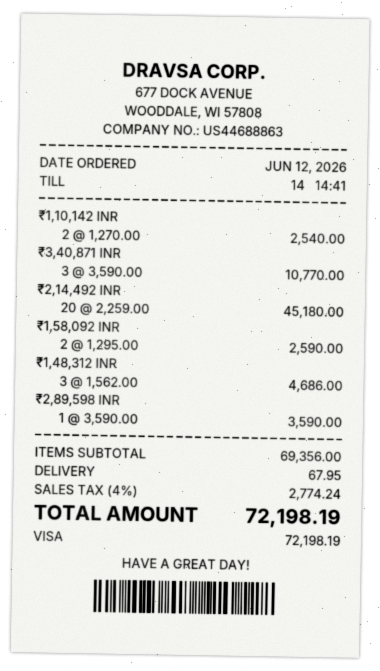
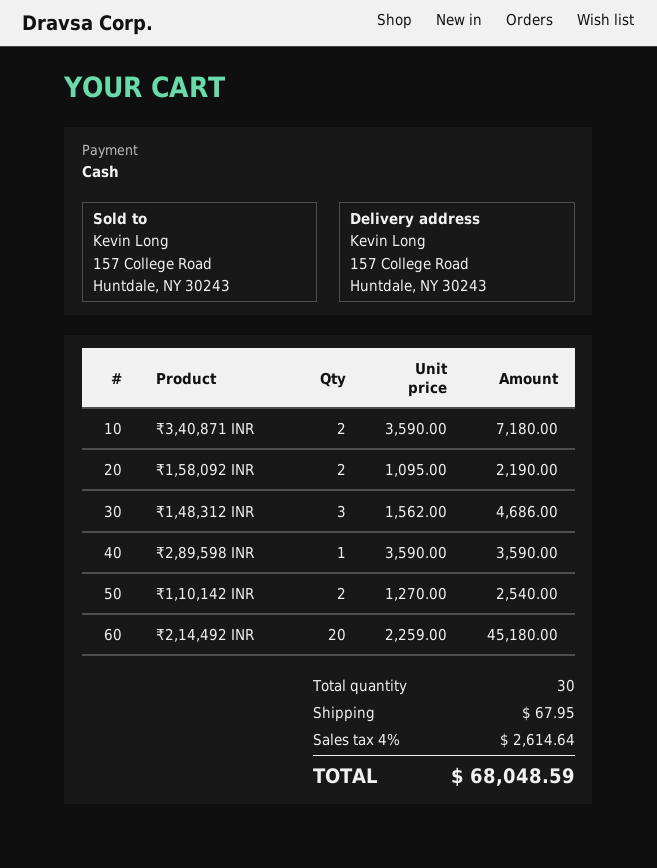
payment method: Visa -> cash
₹3,40,871 INR: 3 x 3590.00 = 10770.00 -> 2 x 3590.00 = 7180.00
₹1,58,092 INR: 2 x 1295.00 = 2590.00 -> 2 x 1095.00 = 2190.00
tax: 4% = 2774.24 -> 4% = 2614.64
total: 72198.19 -> 68048.59

